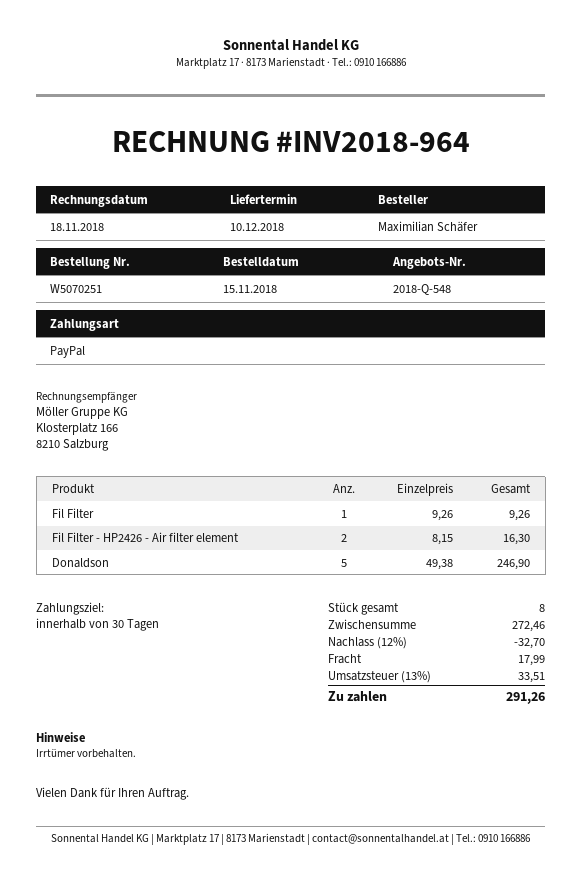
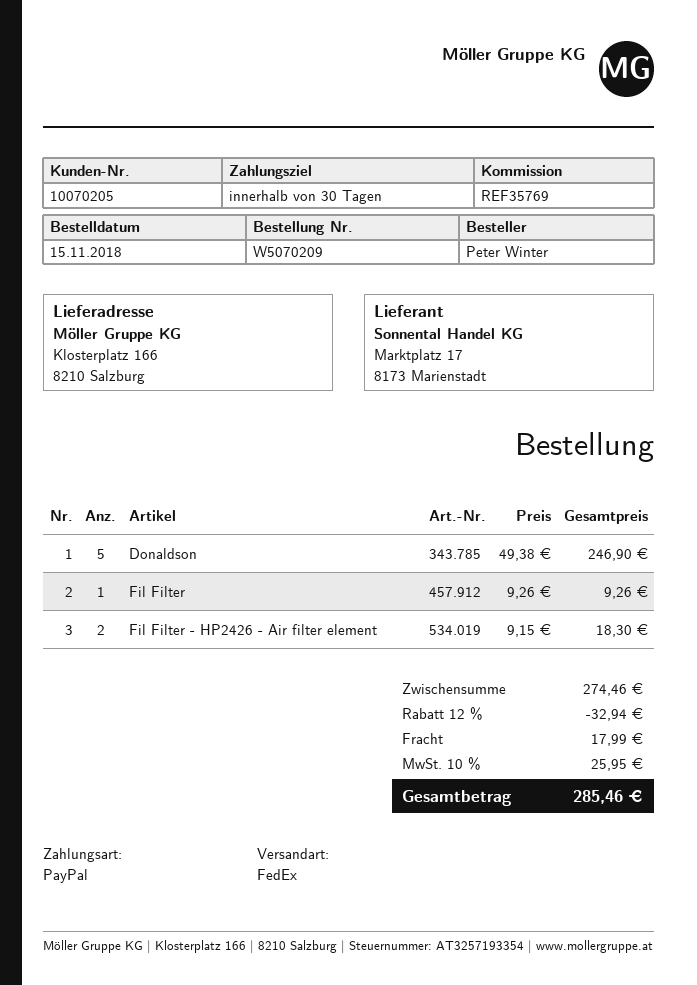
order number: W5070251 -> W5070209
ordered by: Maximilian Schäfer -> Peter Winter
Fil Filter - HP2426 - Air filter element: 2 x 8.15 = 16.30 -> 2 x 9.15 = 18.30
subtotal: 272.46 -> 274.46
discount: 12% = 32.70 -> 12% = 32.94
tax: 13% = 33.51 -> 10% = 25.95
total: 291.26 -> 285.46

